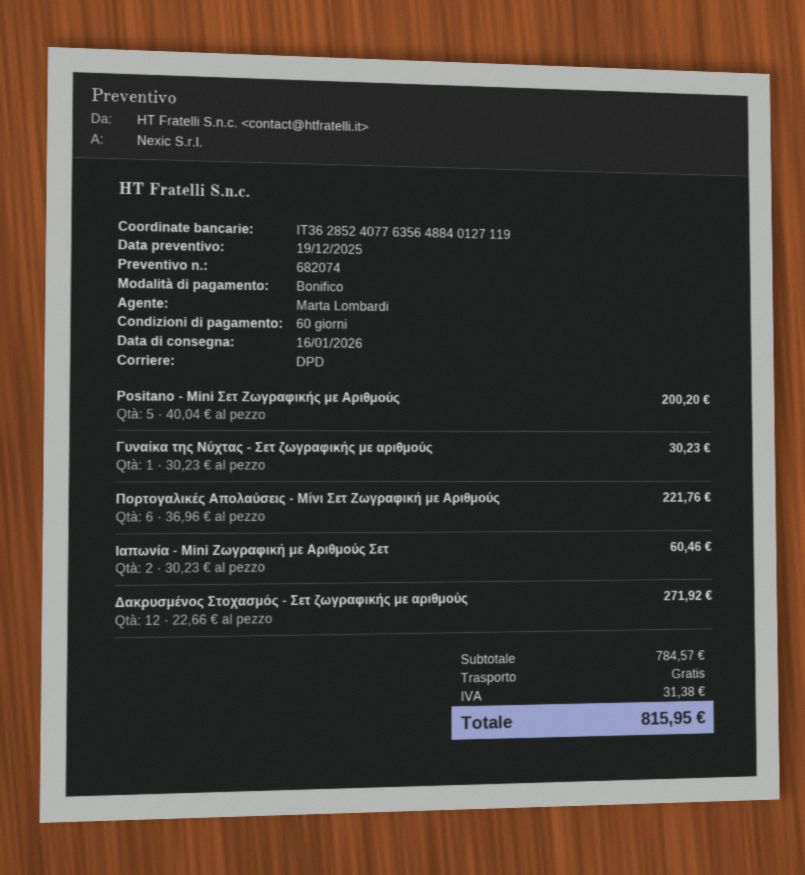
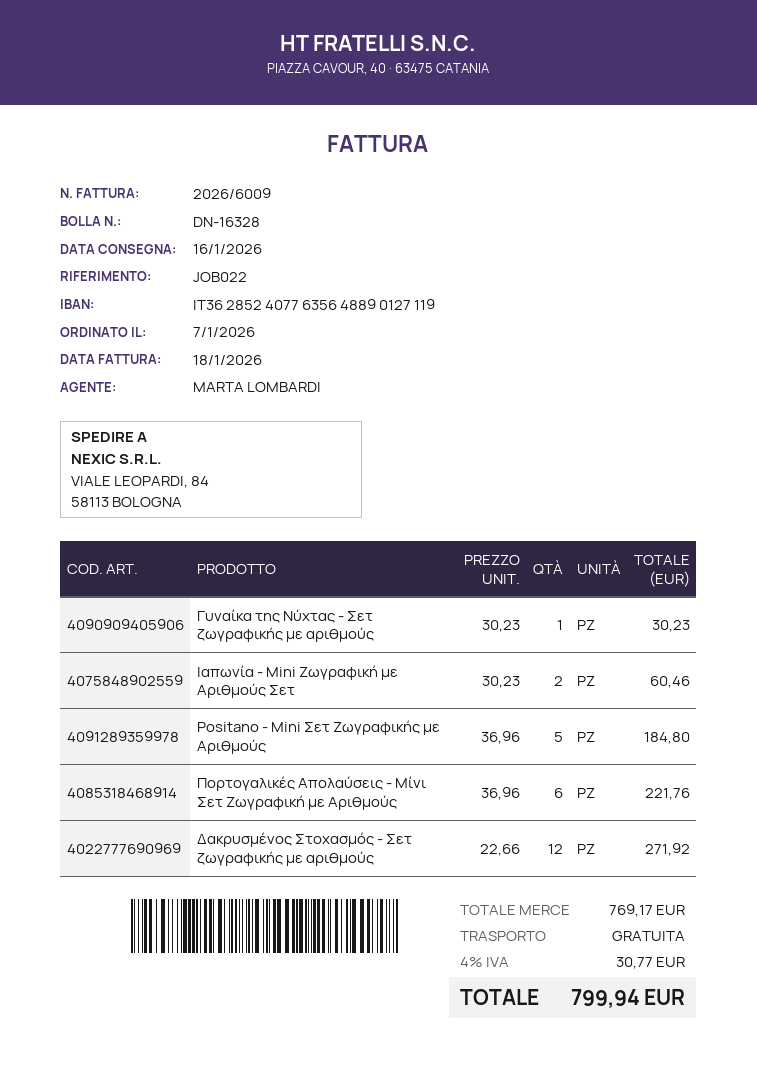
bank account: IT3628524077635648840127119 -> IT3628524077635648890127119
Positano - Mini Σετ Ζωγραφικής με Αριθμούς: 5 x 40.04 = 200.20 -> 5 x 36.96 = 184.80
subtotal: 784.57 -> 769.17
tax: 31.38 -> 30.77
total: 815.95 -> 799.94

